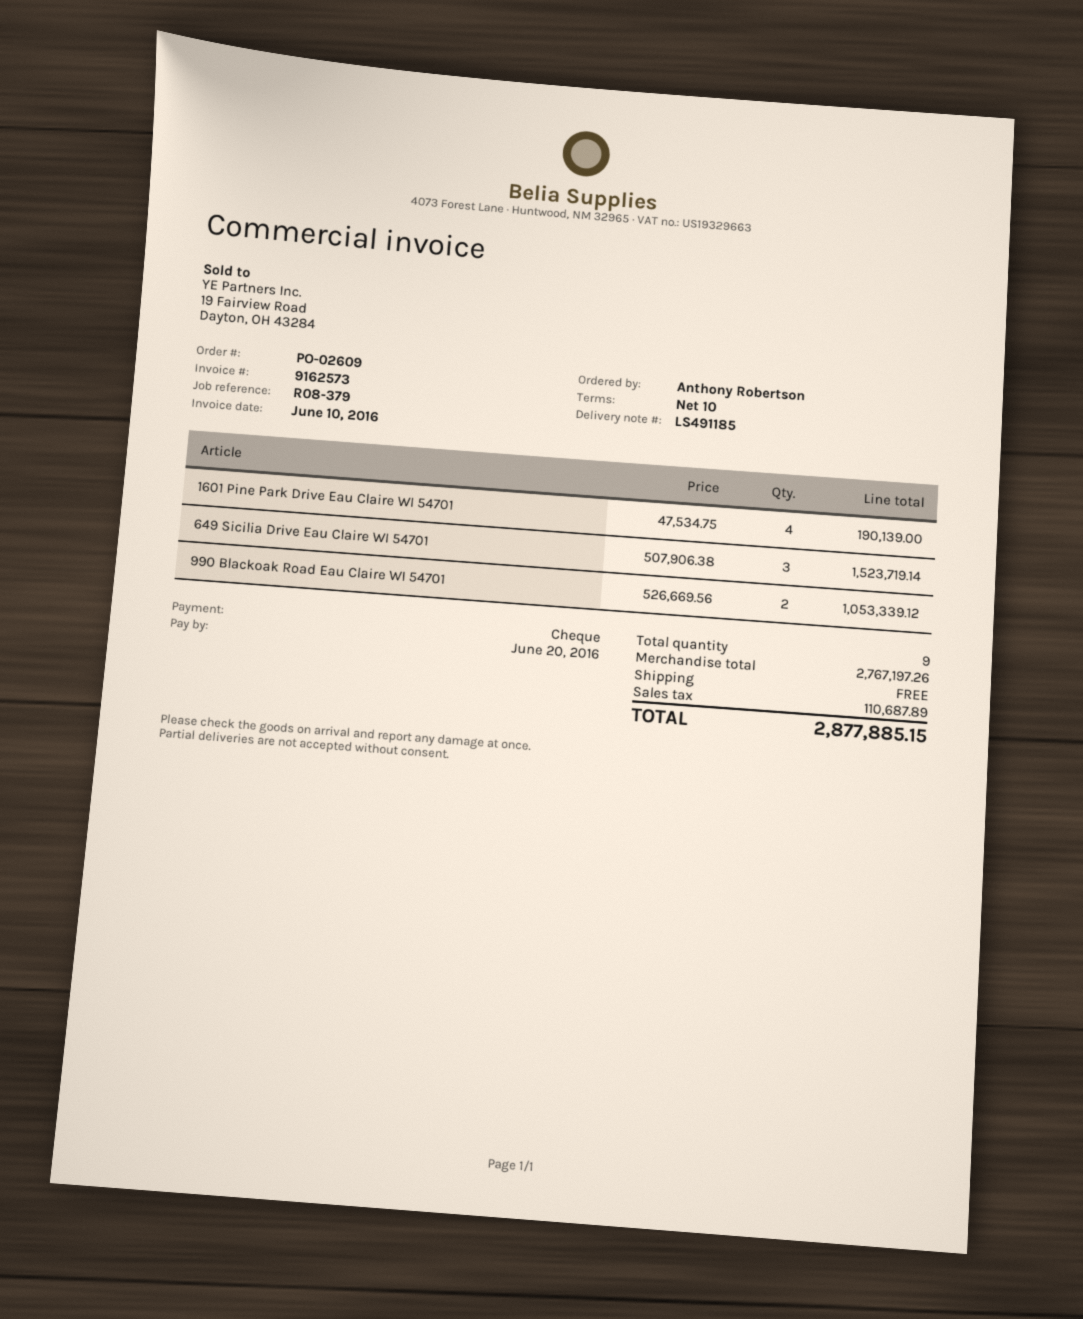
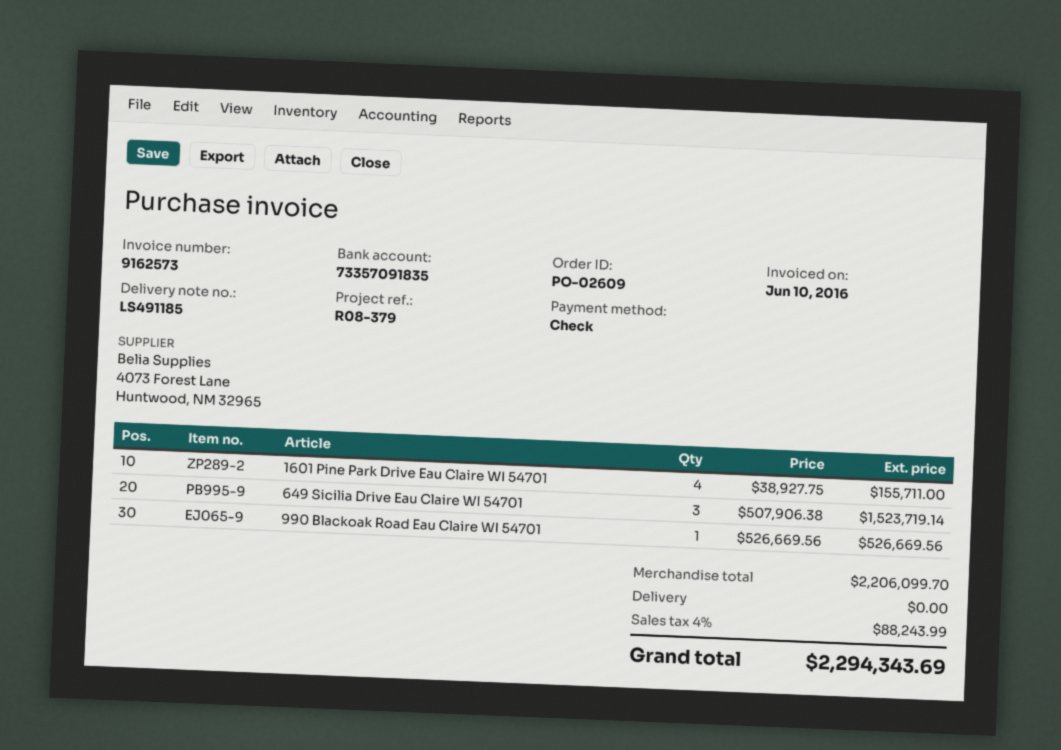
1601 Pine Park Drive Eau Claire WI 54701: 4 x 47534.75 = 190139.00 -> 4 x 38927.75 = 155711.00
990 Blackoak Road Eau Claire WI 54701: 2 x 526669.56 = 1053339.12 -> 1 x 526669.56 = 526669.56
subtotal: 2767197.26 -> 2206099.70
tax: 110687.89 -> 88243.99
total: 2877885.15 -> 2294343.69

